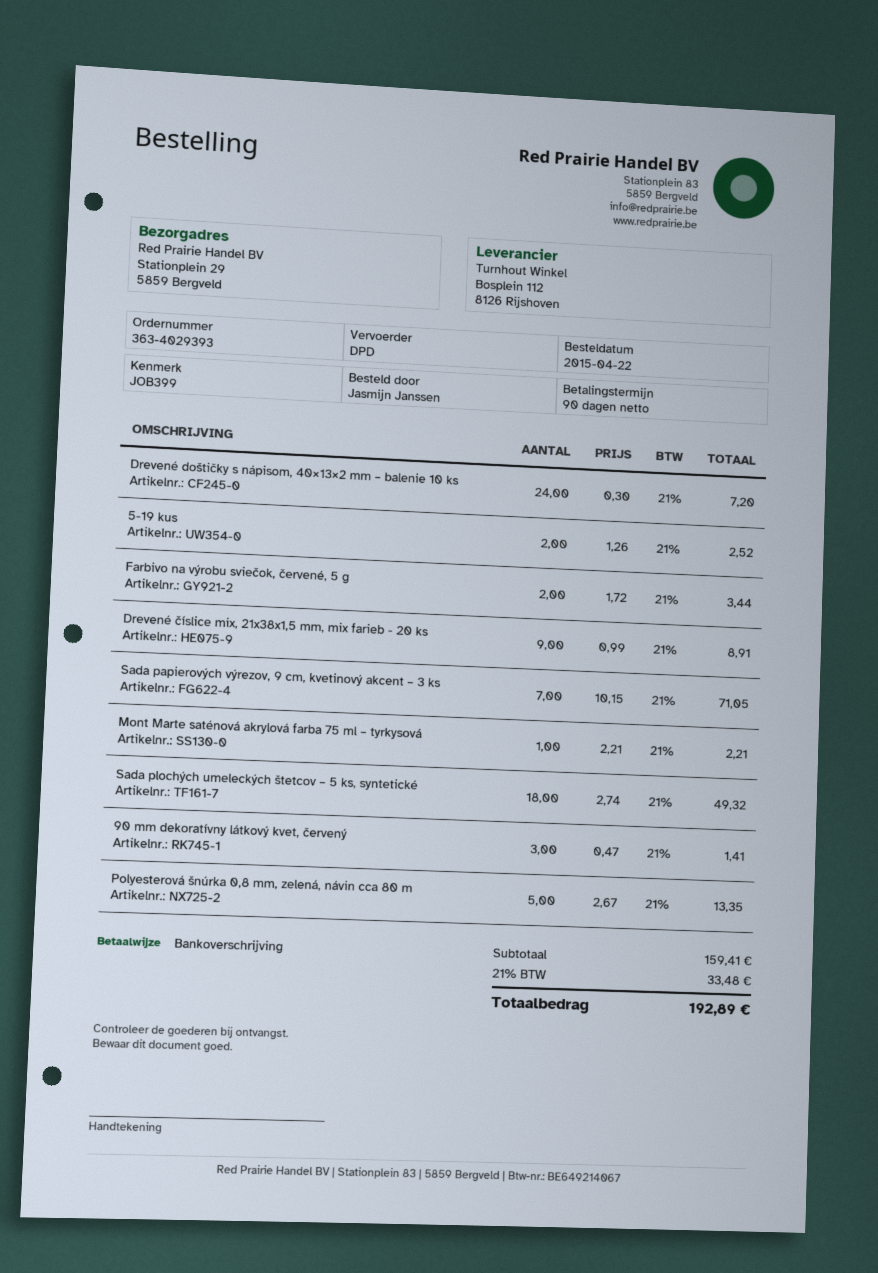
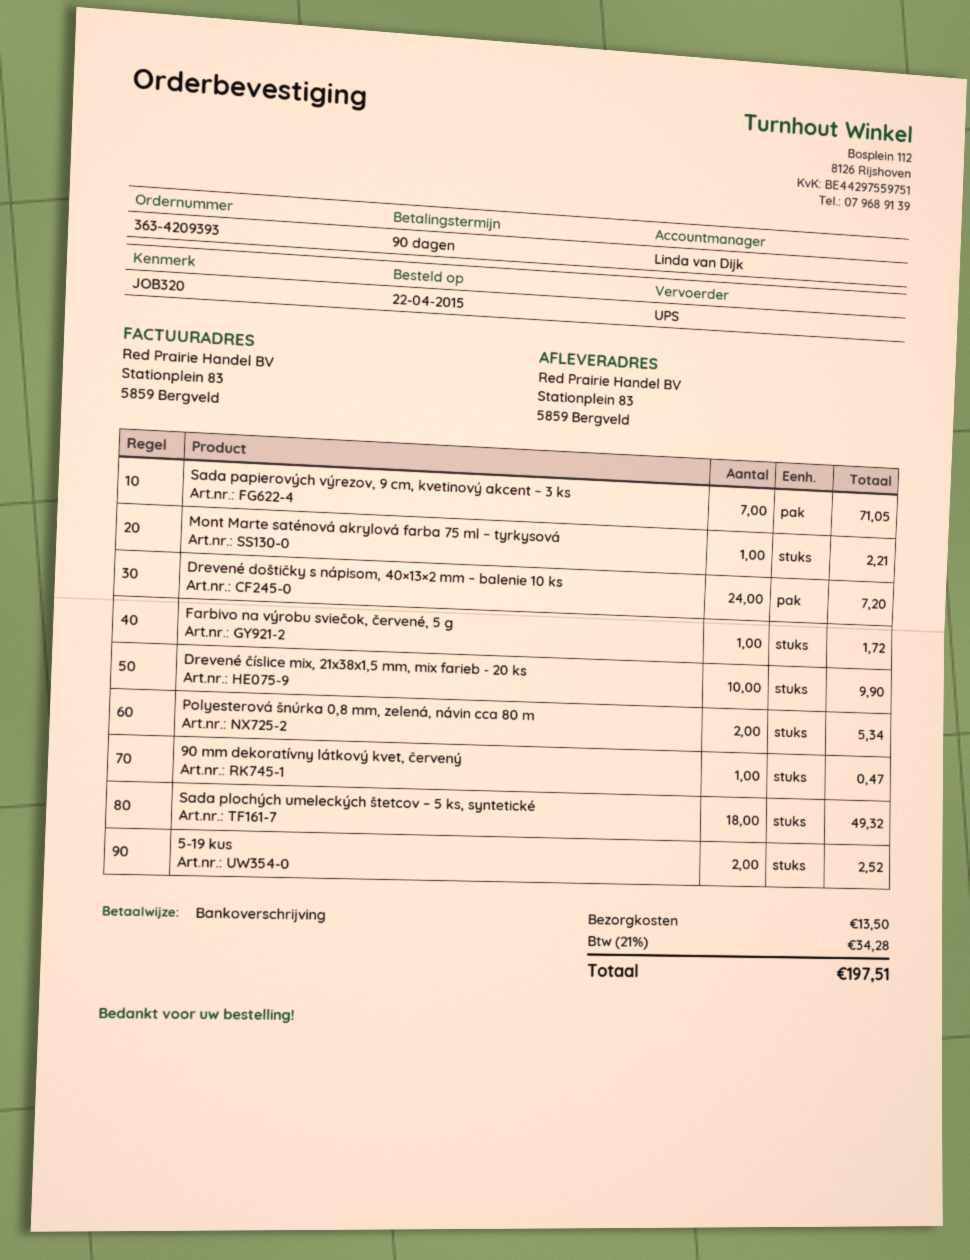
order number: 363-4029393 -> 363-4209393
reference: JOB399 -> JOB320
shipping method: DPD -> UPS
ship to: Stationplein 29, 5859 Bergveld -> Stationplein 83, 5859 Bergveld
Farbivo na výrobu sviečok, červené, 5 g: 2 for 3.44 -> 1 for 1.72
Drevené číslice mix, 21x38x1,5 mm, mix farieb - 20 ks: 9 for 8.91 -> 10 for 9.90
90 mm dekoratívny látkový kvet, červený: 3 for 1.41 -> 1 for 0.47
Polyesterová šnúrka 0,8 mm, zelená, návin cca 80 m: 5 for 13.35 -> 2 for 5.34
shipping: none -> 13.50
tax: 21% = 33.48 -> 21% = 34.28
total: 192.89 -> 197.51

